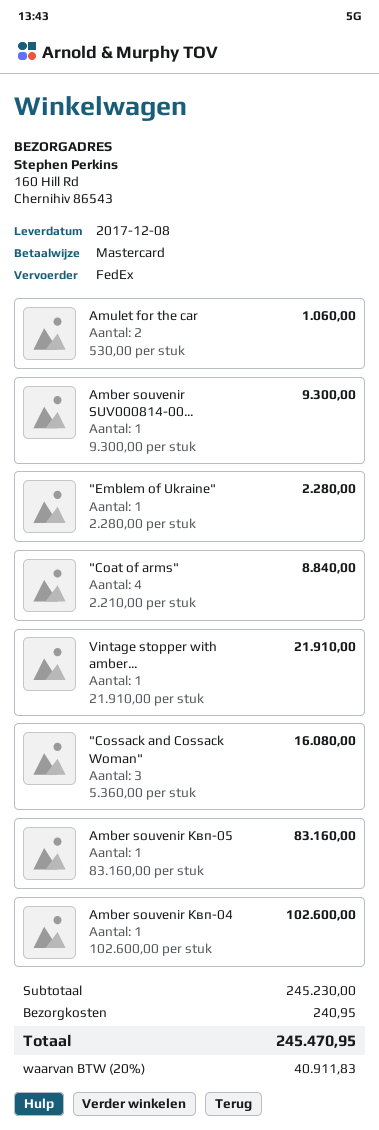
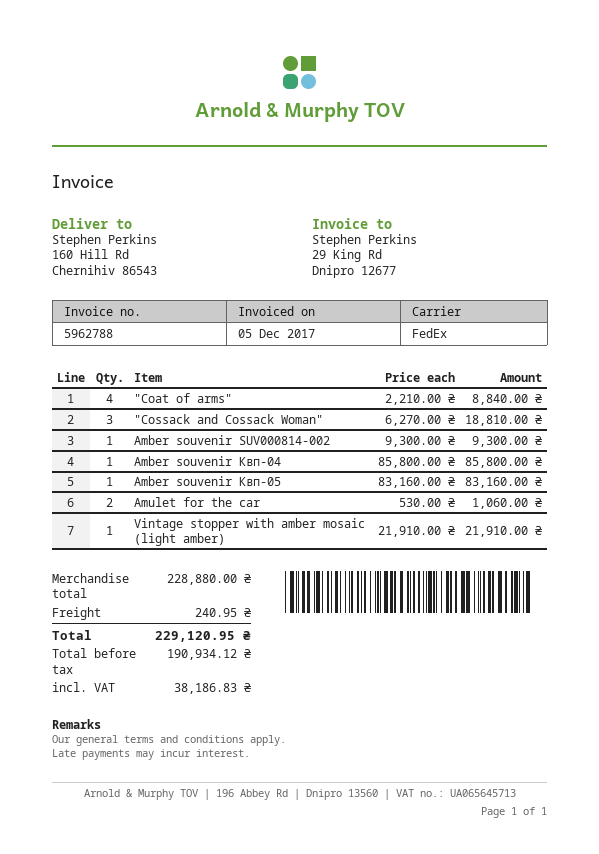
"Emblem of Ukraine": 1 x 2280.00 = 2280.00 -> none
"Cossack and Cossack Woman": 3 x 5360.00 = 16080.00 -> 3 x 6270.00 = 18810.00
Amber souvenir Квп-04: 1 x 102600.00 = 102600.00 -> 1 x 85800.00 = 85800.00
subtotal: 245230.00 -> 228880.00
tax: 40911.83 -> 38186.83
total: 245470.95 -> 229120.95

